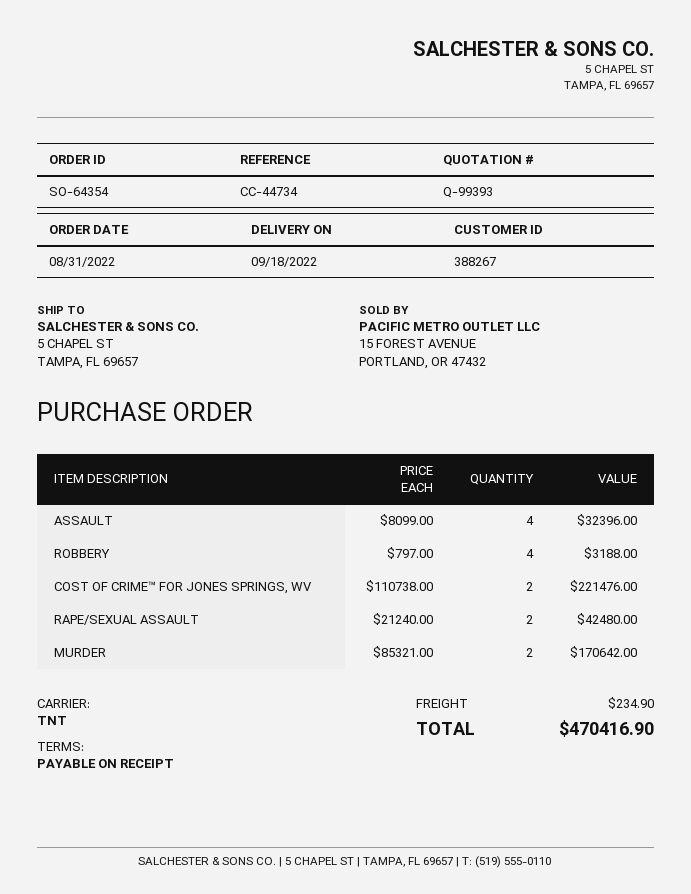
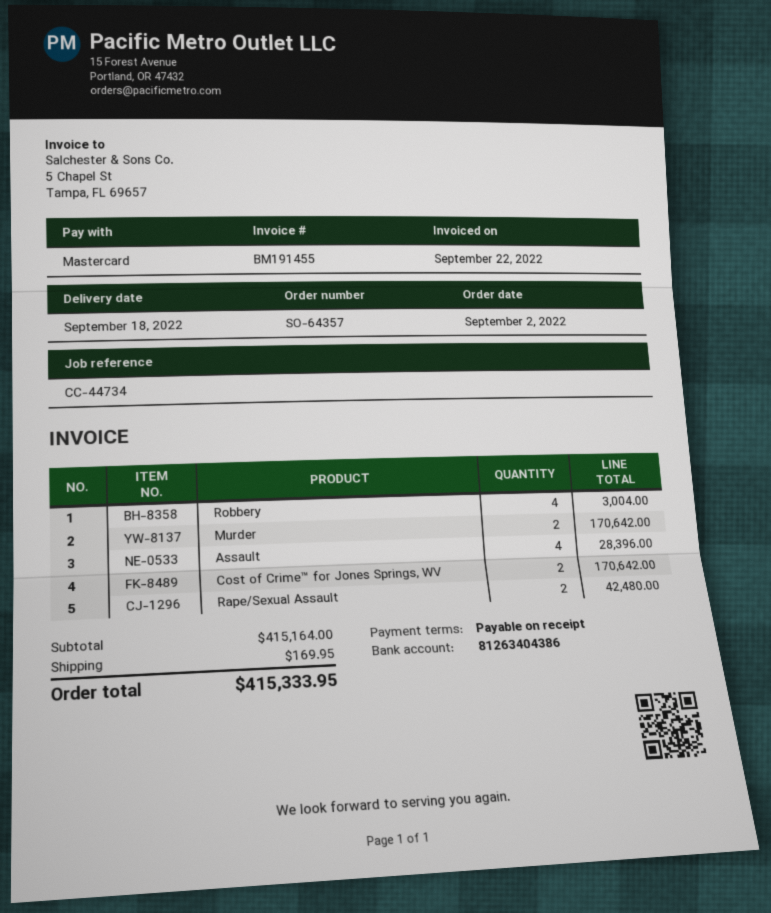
order number: SO-64354 -> SO-64357
order date: 2022-08-31 -> 2022-09-02
ASSAULT: 4 for 32396.00 -> 4 for 28396.00
ROBBERY: 4 for 3188.00 -> 4 for 3004.00
COST OF CRIME™ FOR JONES SPRINGS, WV: 2 for 221476.00 -> 2 for 170642.00
shipping: 234.90 -> 169.95
total: 470416.90 -> 415333.95

